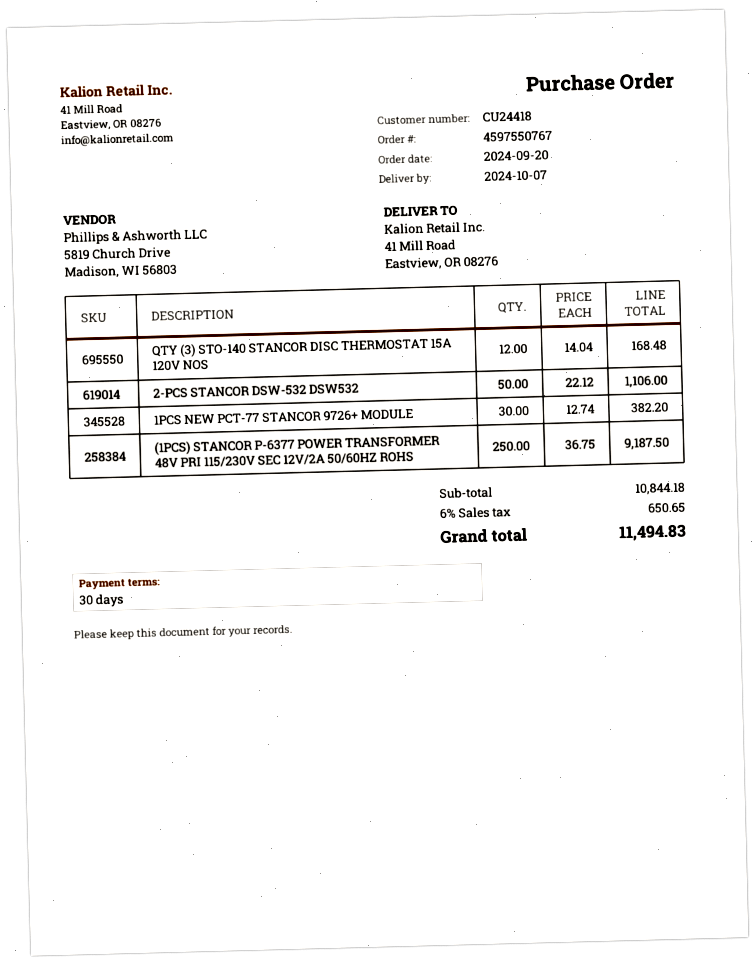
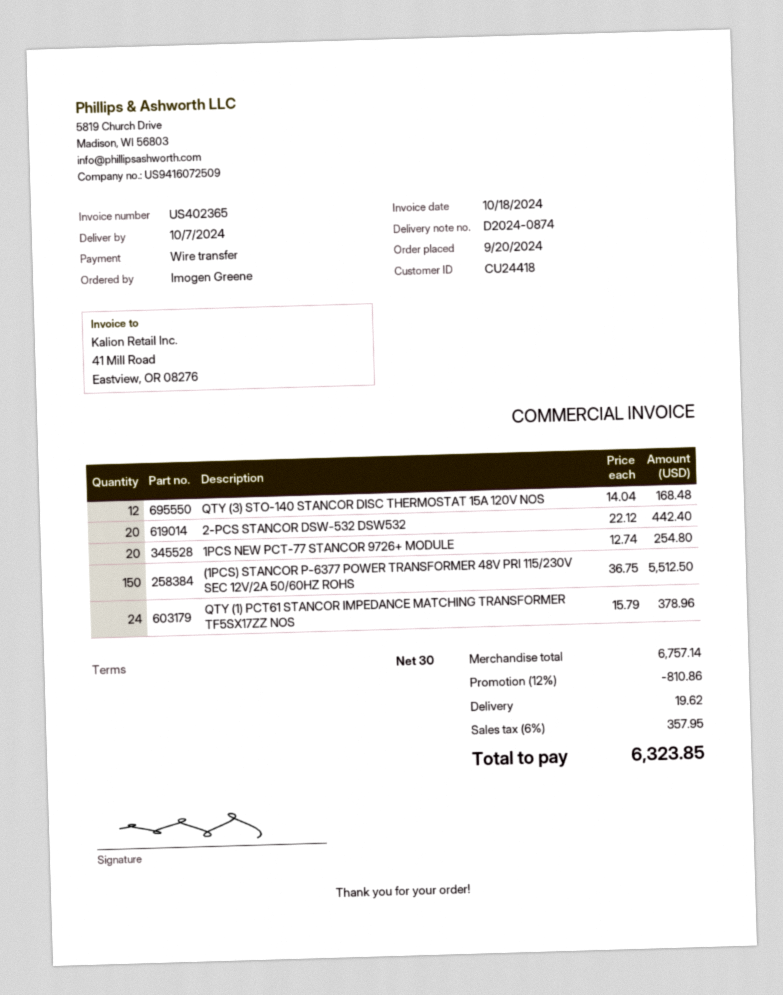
2-PCS STANCOR DSW-532 DSW532: 50 x 22.12 = 1106.00 -> 20 x 22.12 = 442.40
1PCS NEW PCT-77 STANCOR 9726+ MODULE: 30 x 12.74 = 382.20 -> 20 x 12.74 = 254.80
(1PCS) STANCOR P-6377 POWER TRANSFORMER 48V PRI 115/230V SEC 12V/2A 50/60HZ ROHS: 250 x 36.75 = 9187.50 -> 150 x 36.75 = 5512.50
QTY (1) PCT61 STANCOR IMPEDANCE MATCHING TRANSFORMER TF5SX17ZZ NOS: none -> 24 x 15.79 = 378.96
subtotal: 10844.18 -> 6757.14
discount: none -> 12% = 810.86
shipping: none -> 19.62
tax: 6% = 650.65 -> 6% = 357.95
total: 11494.83 -> 6323.85

